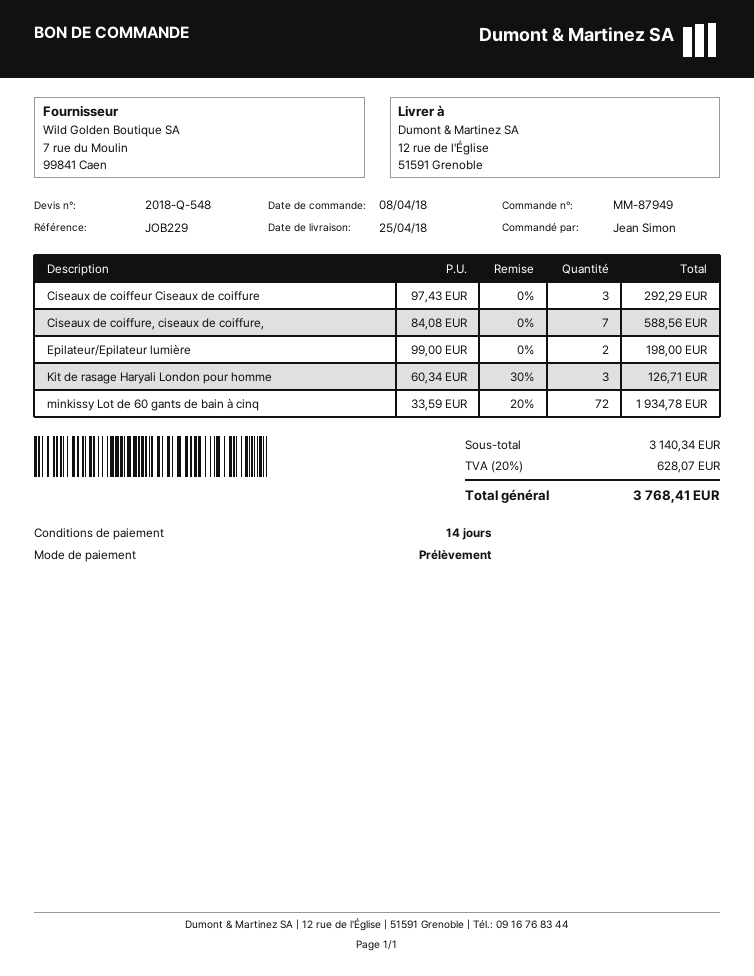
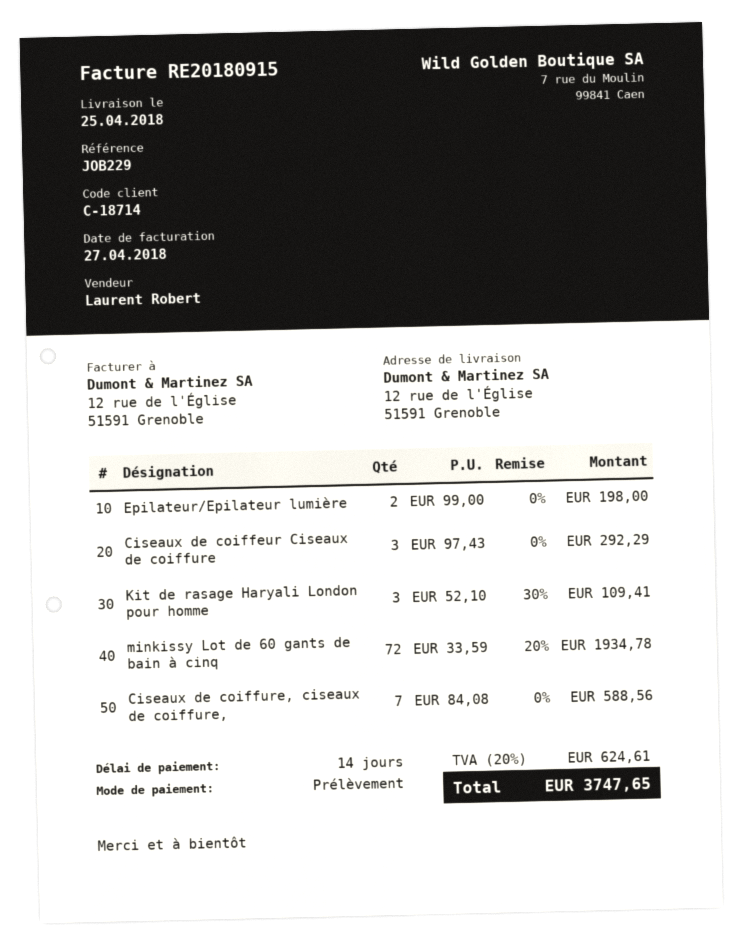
Kit de rasage Haryali London pour homme: 3 x 60.34 - 30% = 126.71 -> 3 x 52.10 - 30% = 109.41
tax: 20% = 628.07 -> 20% = 624.61
total: 3768.41 -> 3747.65

